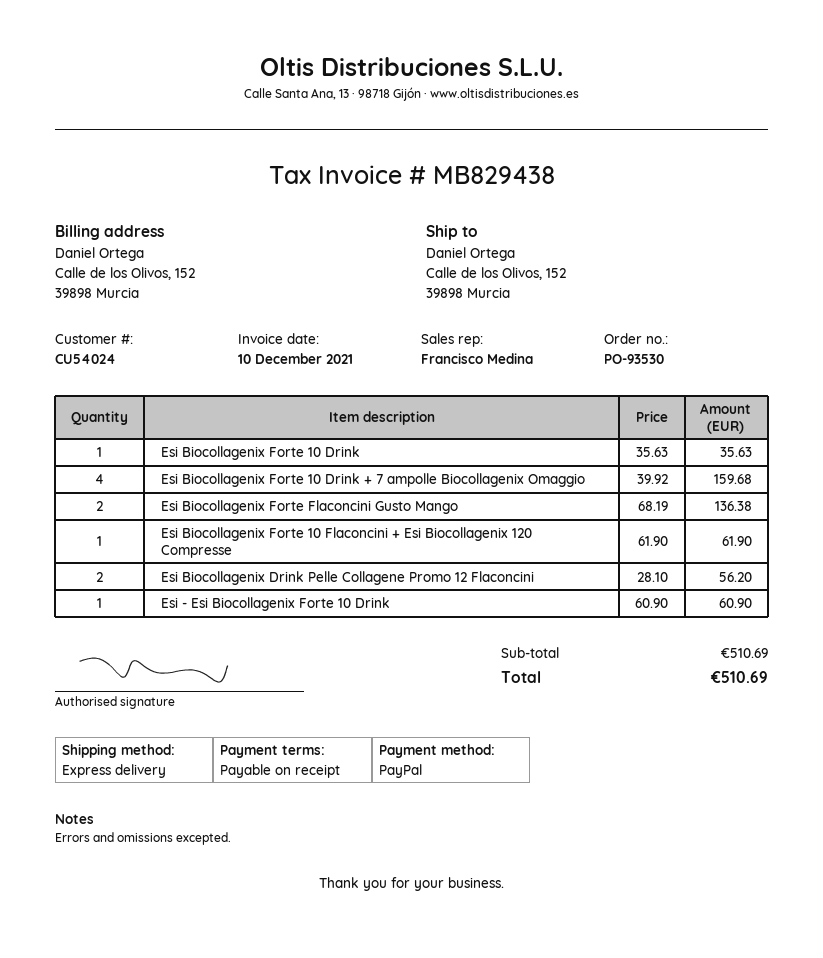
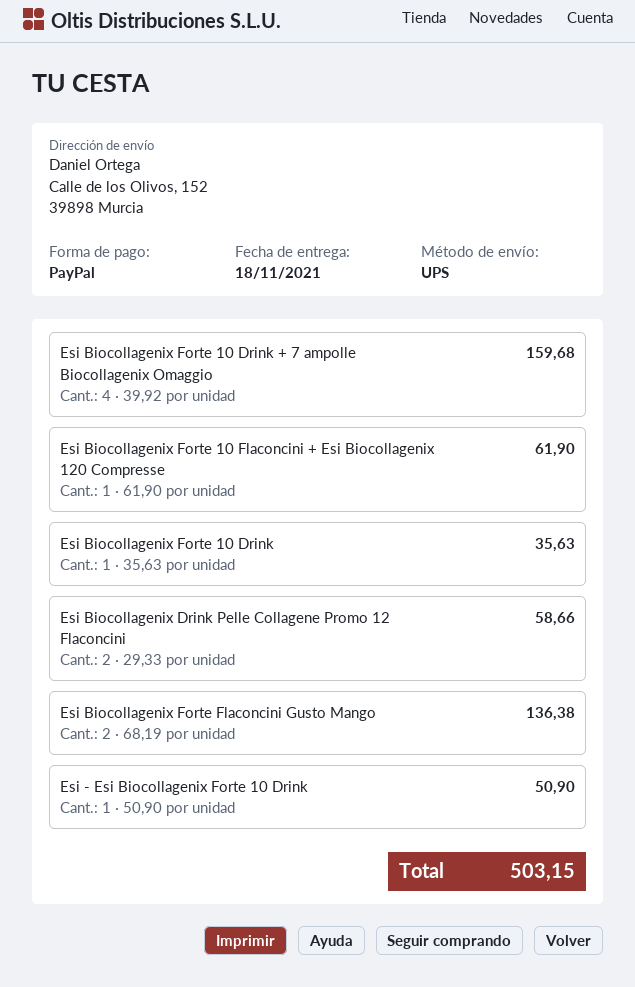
shipping method: express -> UPS
Esi Biocollagenix Drink Pelle Collagene Promo 12 Flaconcini: 2 x 28.10 = 56.20 -> 2 x 29.33 = 58.66
Esi - Esi Biocollagenix Forte 10 Drink: 1 x 60.90 = 60.90 -> 1 x 50.90 = 50.90
total: 510.69 -> 503.15

